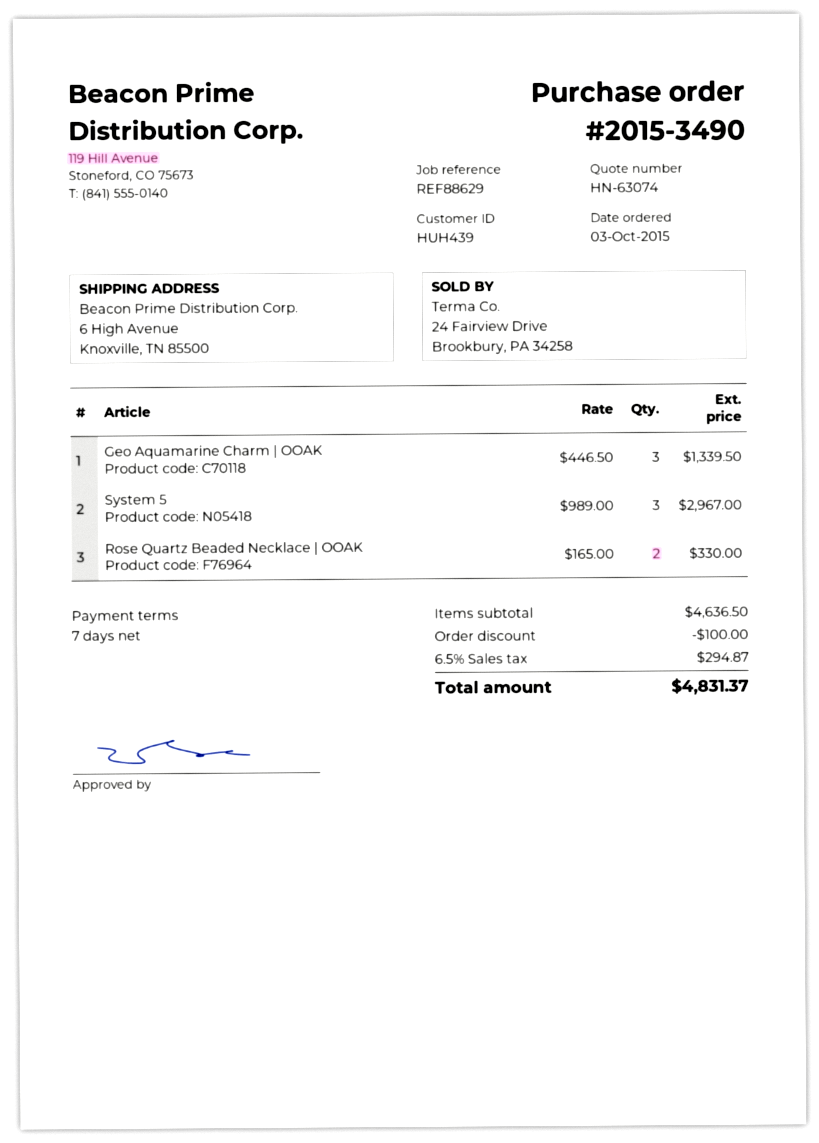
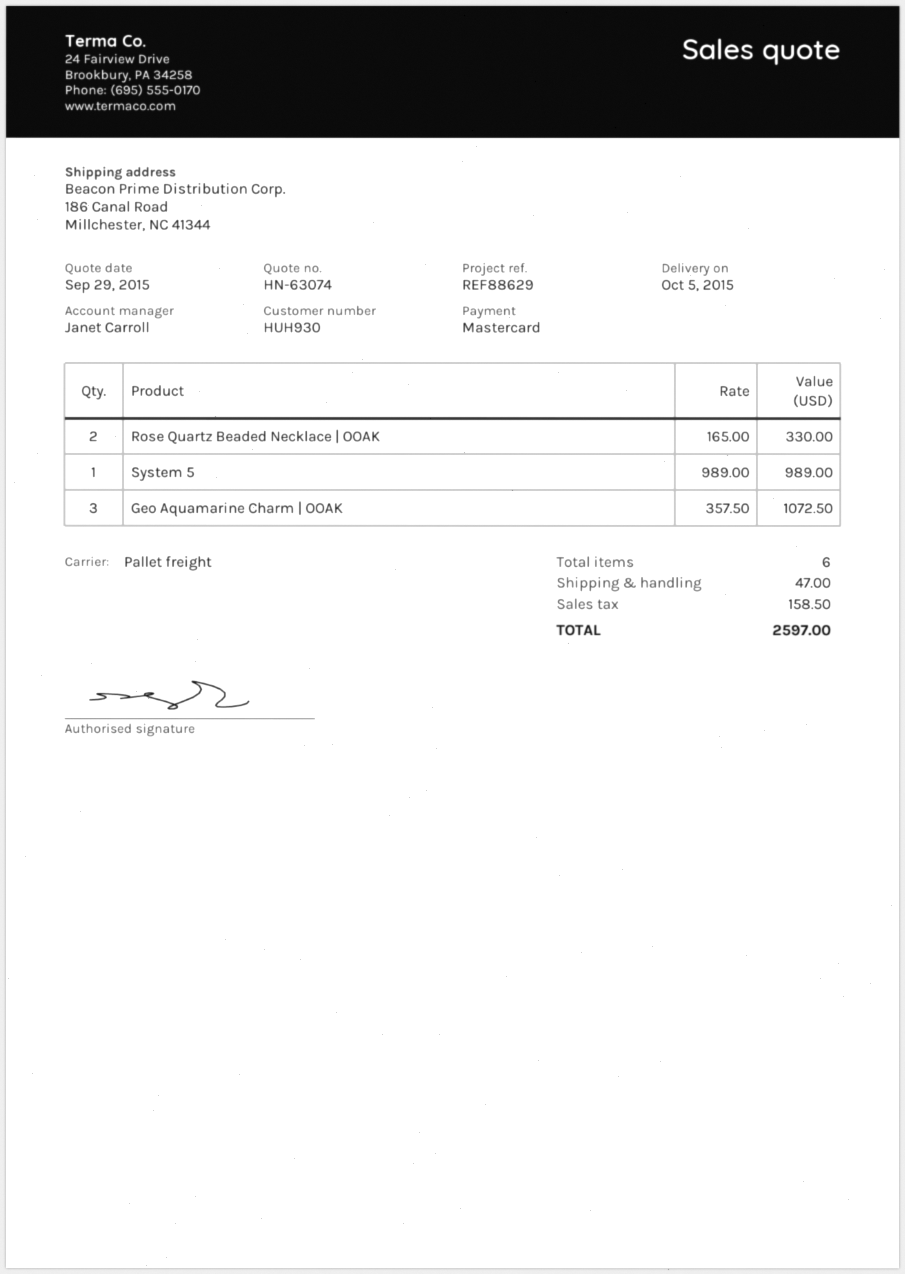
customer number: HUH439 -> HUH930
ship to: 6 High Avenue, Knoxville, TN 85500 -> 186 Canal Road, Millchester, NC 41344
Geo Aquamarine Charm | OOAK: 3 x 446.50 = 1339.50 -> 3 x 357.50 = 1072.50
System 5: 3 x 989.00 = 2967.00 -> 1 x 989.00 = 989.00
discount: 100.00 -> none
shipping: none -> 47.00
tax: 294.87 -> 158.50
total: 4831.37 -> 2597.00

